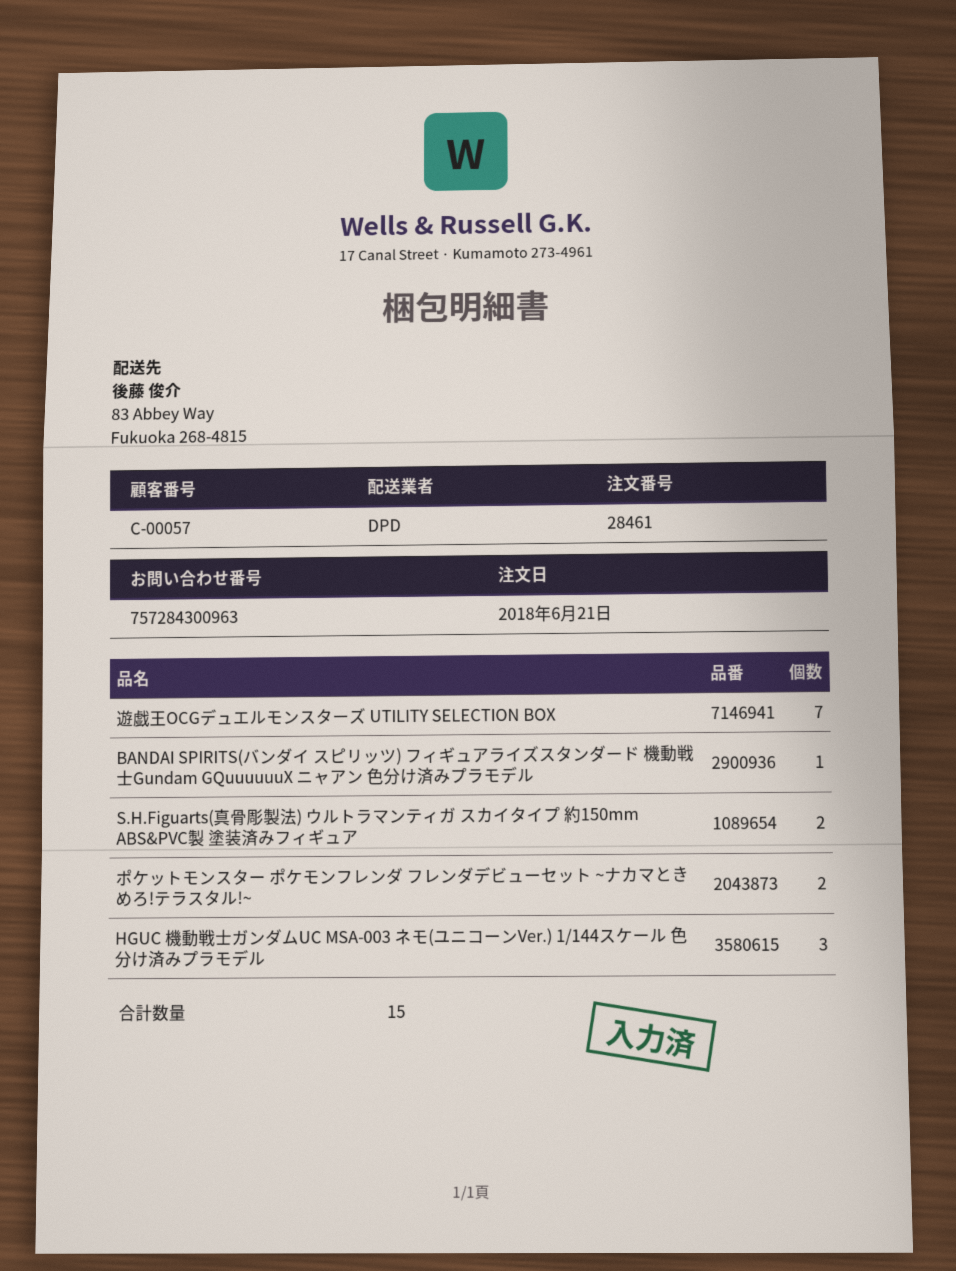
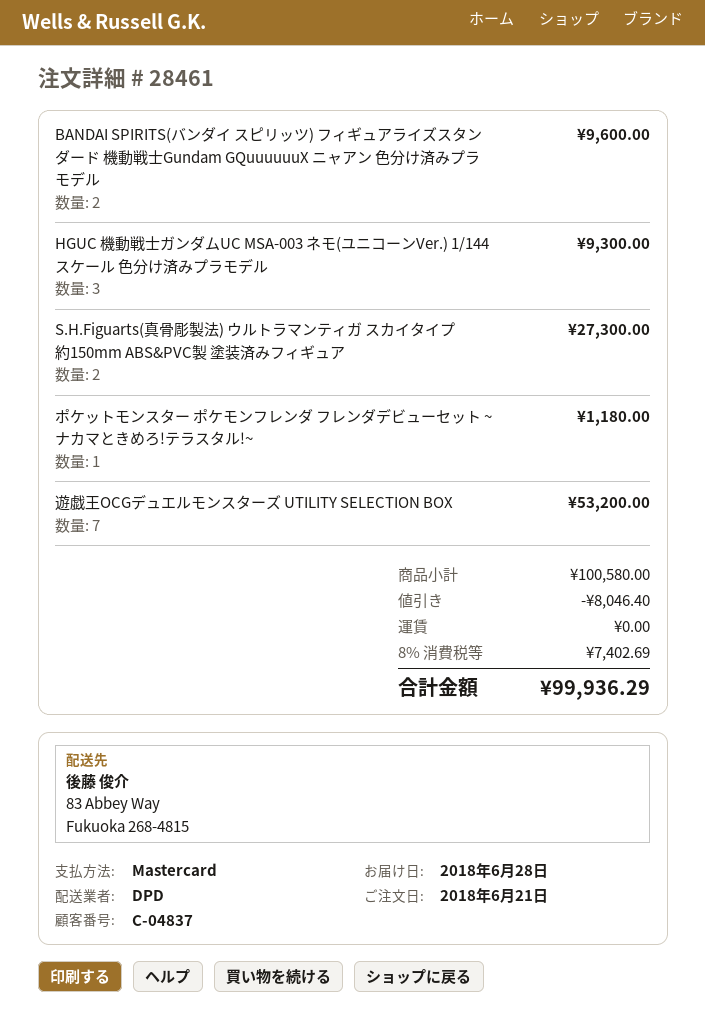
customer number: C-00057 -> C-04837
BANDAI SPIRITS(バンダイ スピリッツ) フィギュアライズスタンダード 機動戦士Gundam GQuuuuuuX ニャアン 色分け済みプラモデル: 1 -> 2
ポケットモンスター ポケモンフレンダ フレンダデビューセット ~ナカマときめろ!テラスタル!~: 2 -> 1

